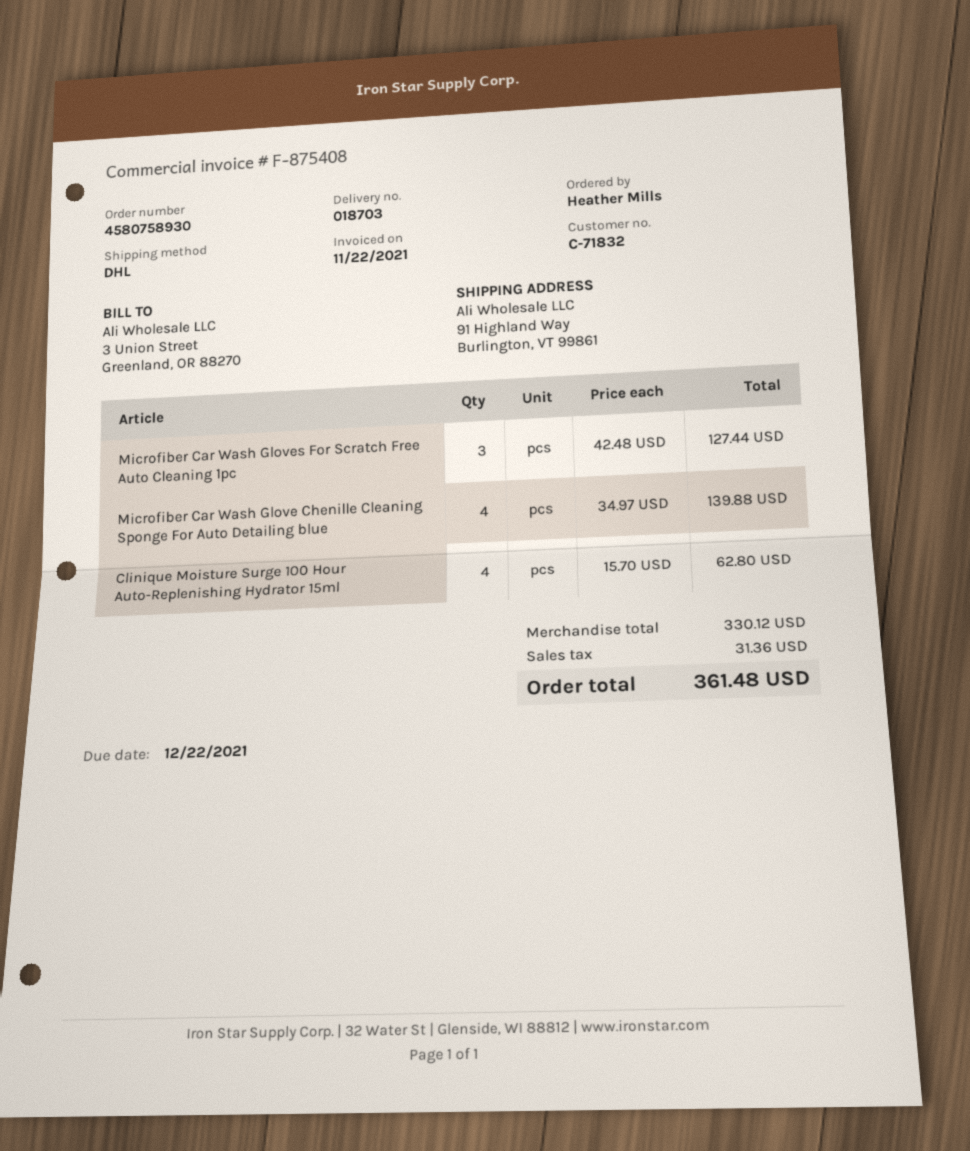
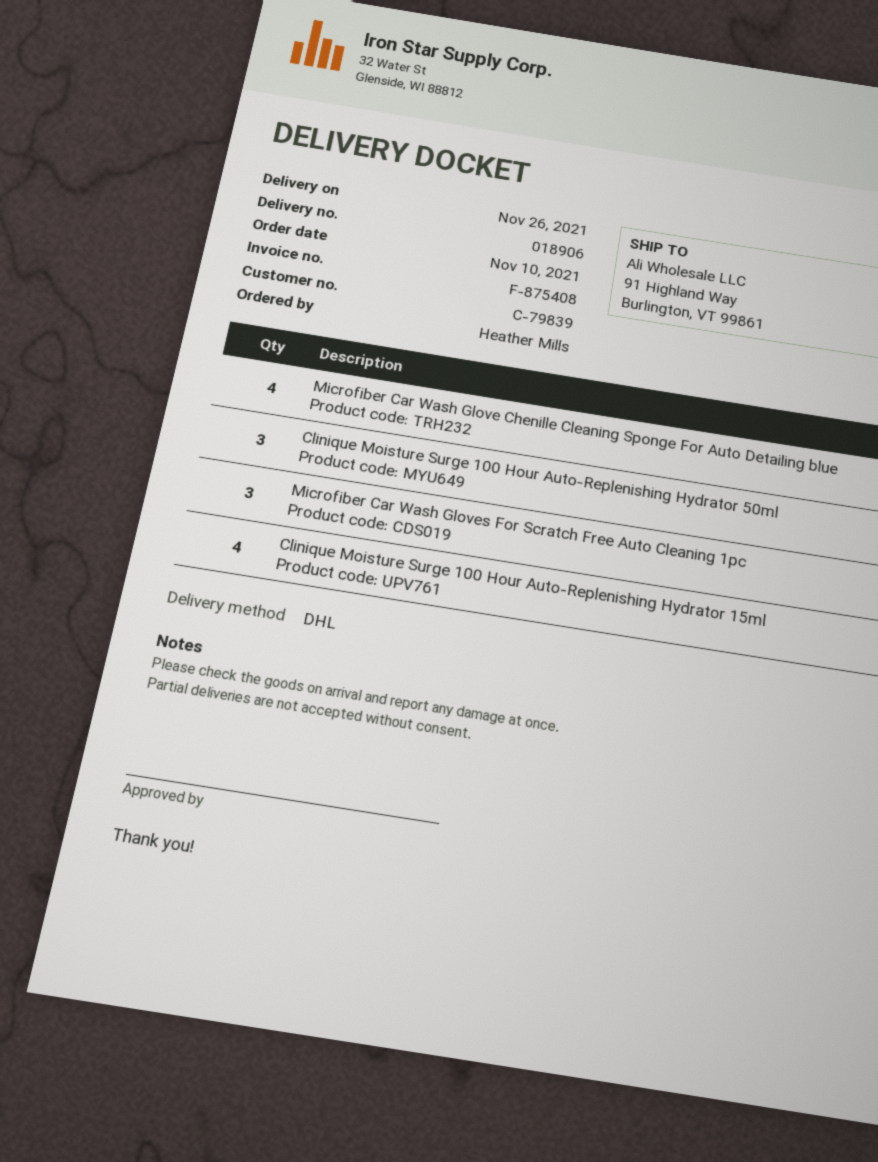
delivery note number: 018703 -> 018906
customer number: C-71832 -> C-79839
Clinique Moisture Surge 100 Hour Auto-Replenishing Hydrator 50ml: none -> 3

